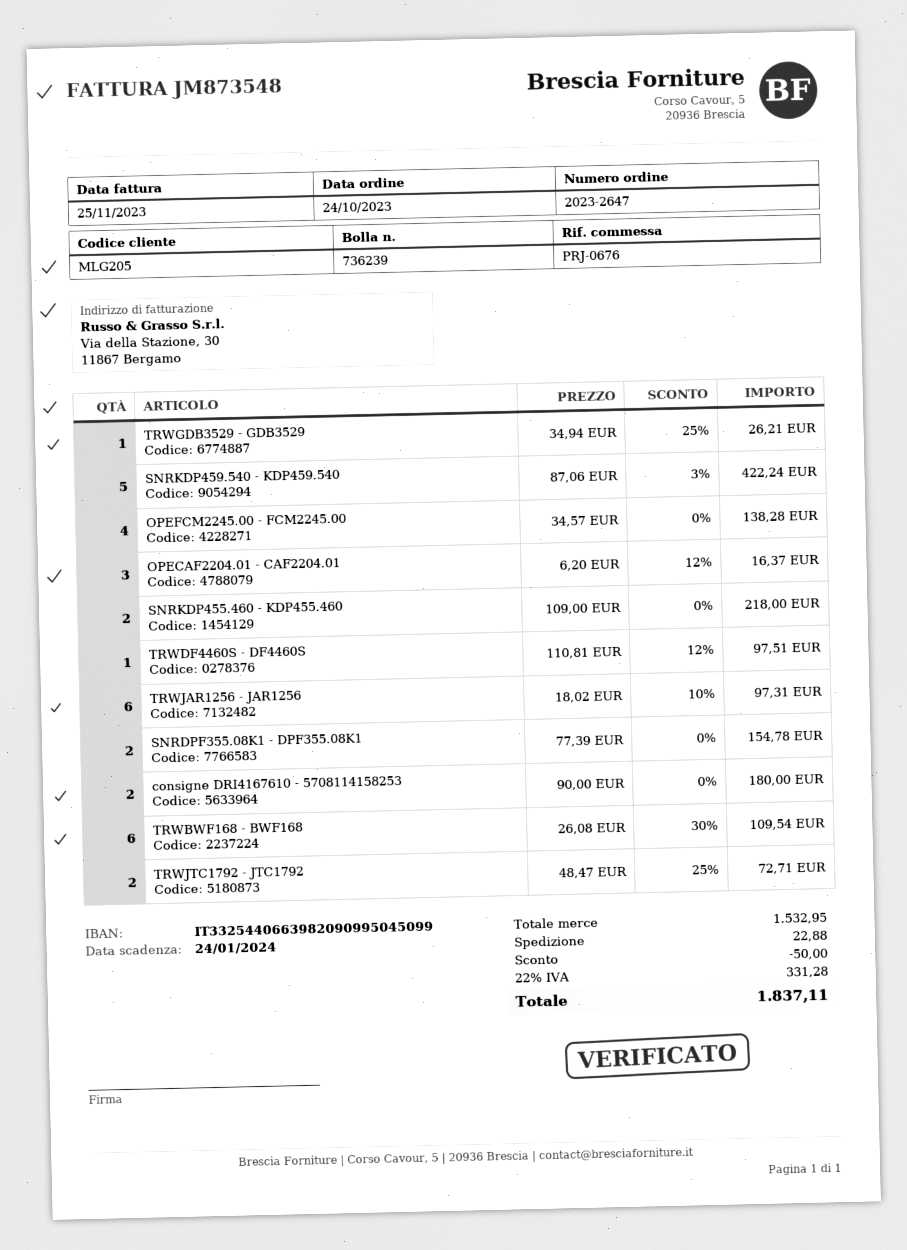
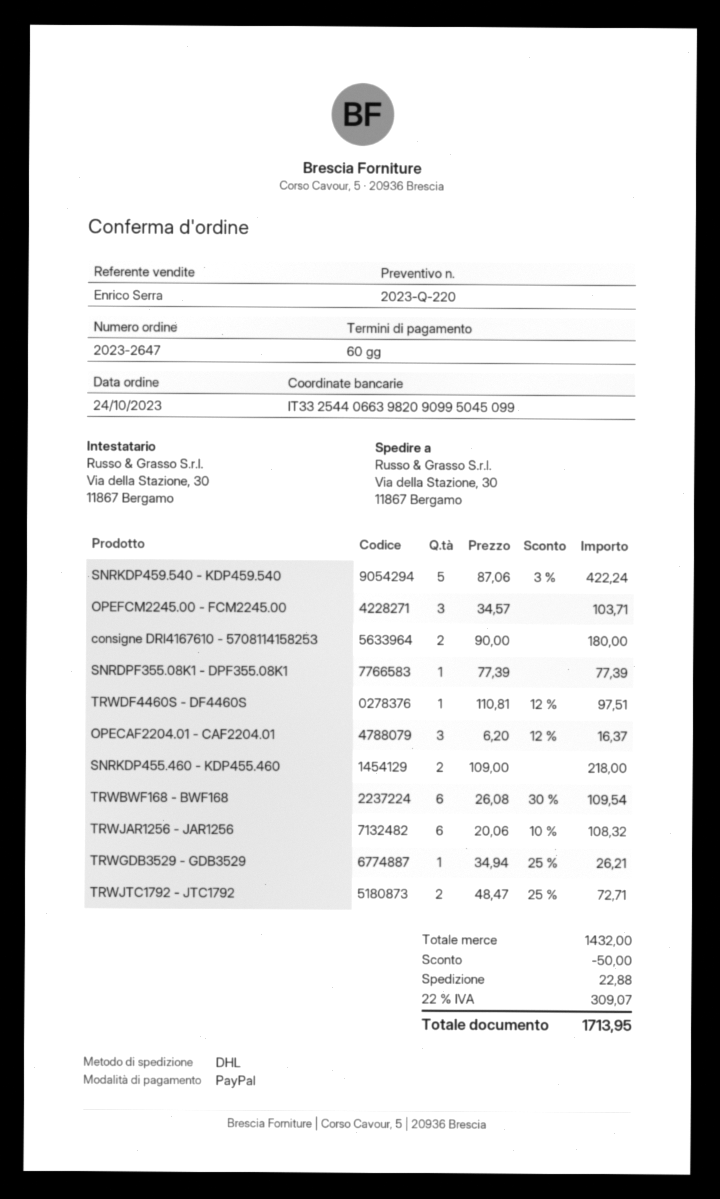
OPEFCM2245.00 - FCM2245.00: 4 x 34.57 = 138.28 -> 3 x 34.57 = 103.71
TRWJAR1256 - JAR1256: 6 x 18.02 - 10% = 97.31 -> 6 x 20.06 - 10% = 108.32
SNRDPF355.08K1 - DPF355.08K1: 2 x 77.39 = 154.78 -> 1 x 77.39 = 77.39
subtotal: 1532.95 -> 1432.00
tax: 22% = 331.28 -> 22% = 309.07
total: 1837.11 -> 1713.95

